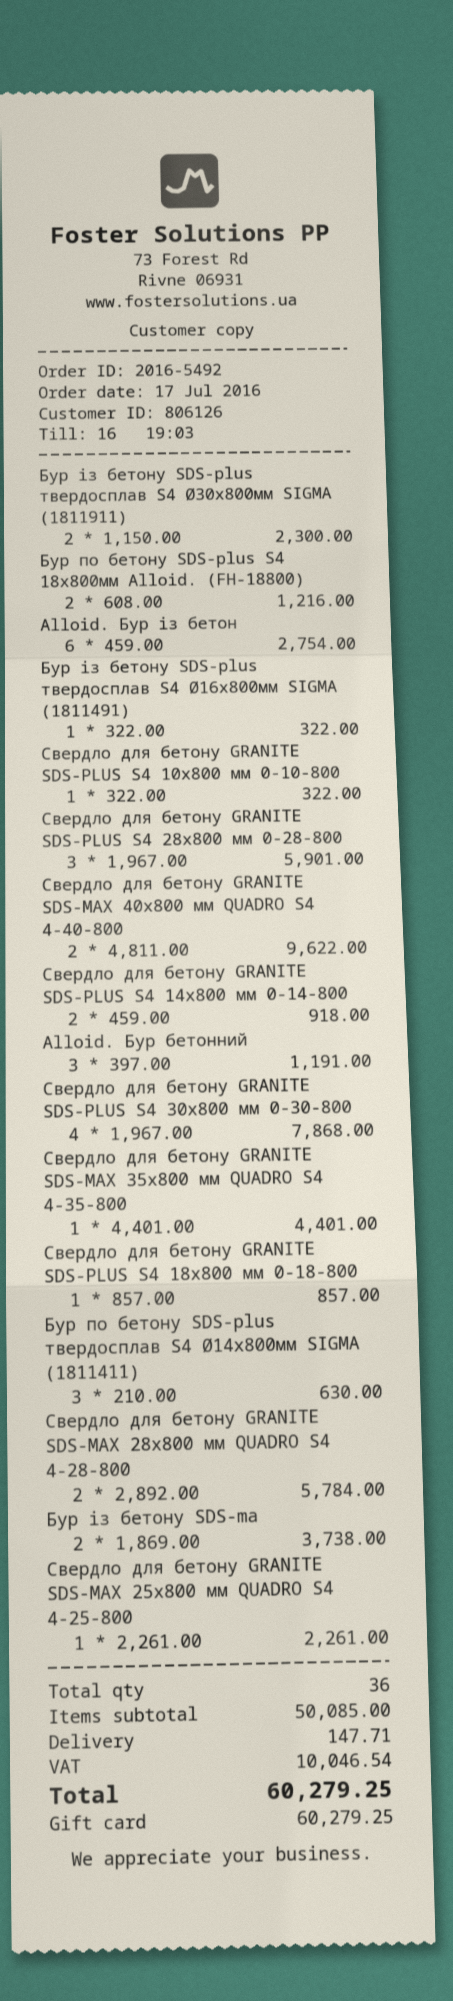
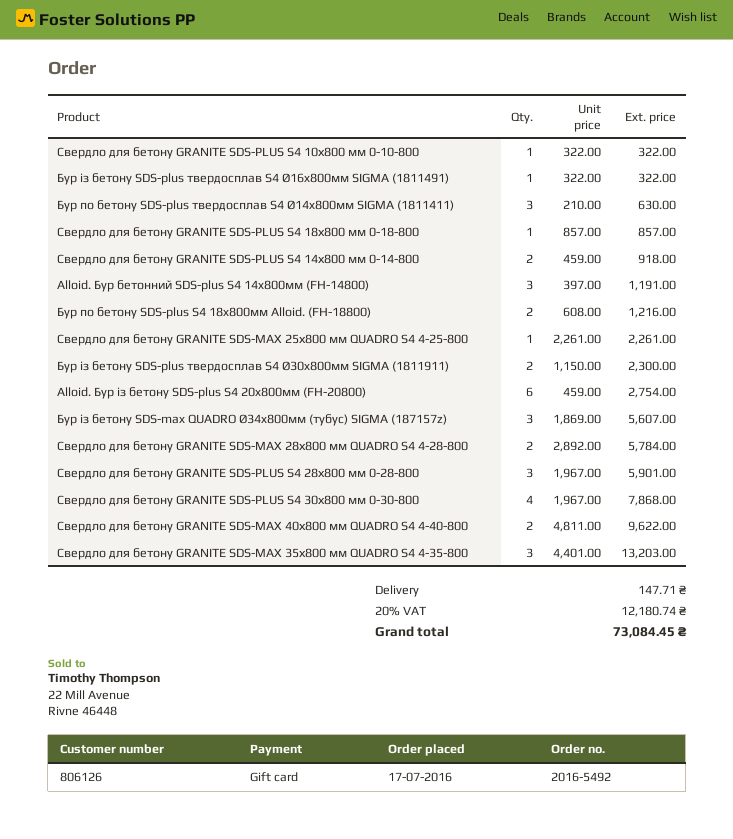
Свердло для бетону GRANITE SDS-MAX 35х800 мм QUADRO S4 4-35-800: 1 x 4401.00 = 4401.00 -> 3 x 4401.00 = 13203.00
Бур із бетону SDS-ma: 2 x 1869.00 = 3738.00 -> 3 x 1869.00 = 5607.00
tax: 10046.54 -> 12180.74
total: 60279.25 -> 73084.45

